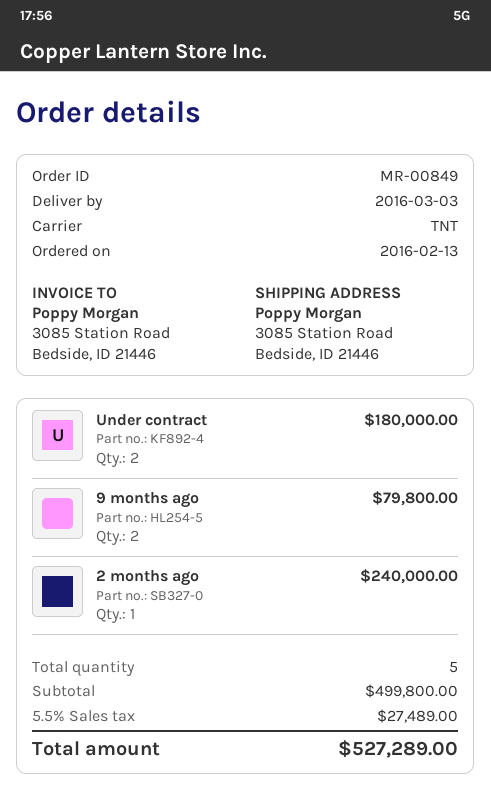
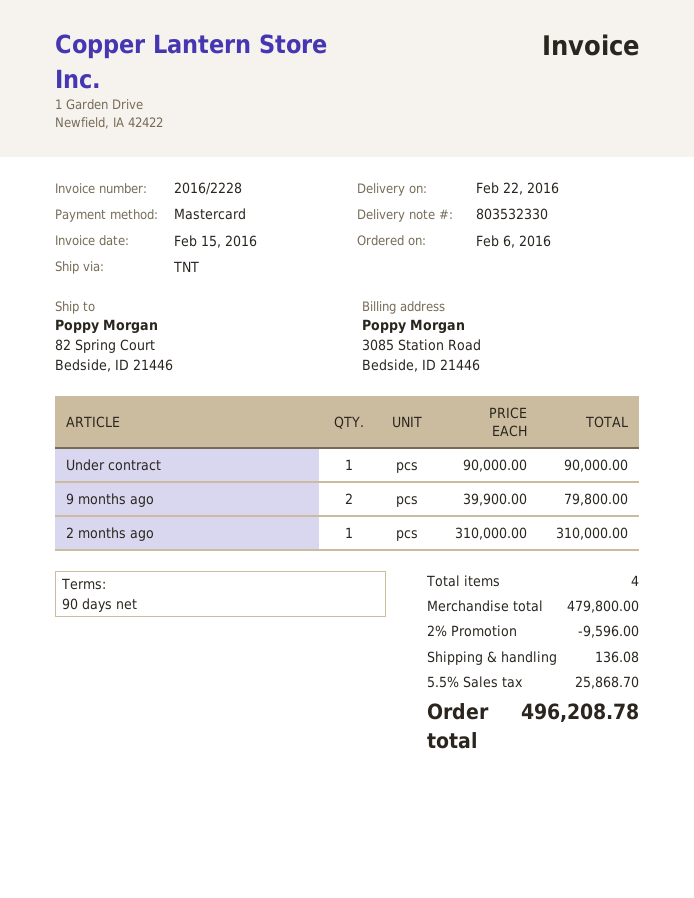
order date: 2016-02-13 -> 2016-02-06
delivery date: 2016-03-03 -> 2016-02-22
ship to: 3085 Station Road, Bedside, ID 21446 -> 82 Spring Court, Bedside, ID 21446
Under contract: 2 for 180000.00 -> 1 for 90000.00
2 months ago: 1 for 240000.00 -> 1 for 310000.00
total quantity: 5 -> 4
subtotal: 499800.00 -> 479800.00
discount: none -> 2% = 9596.00
shipping: none -> 136.08
tax: 5.5% = 27489.00 -> 5.5% = 25868.70
total: 527289.00 -> 496208.78

